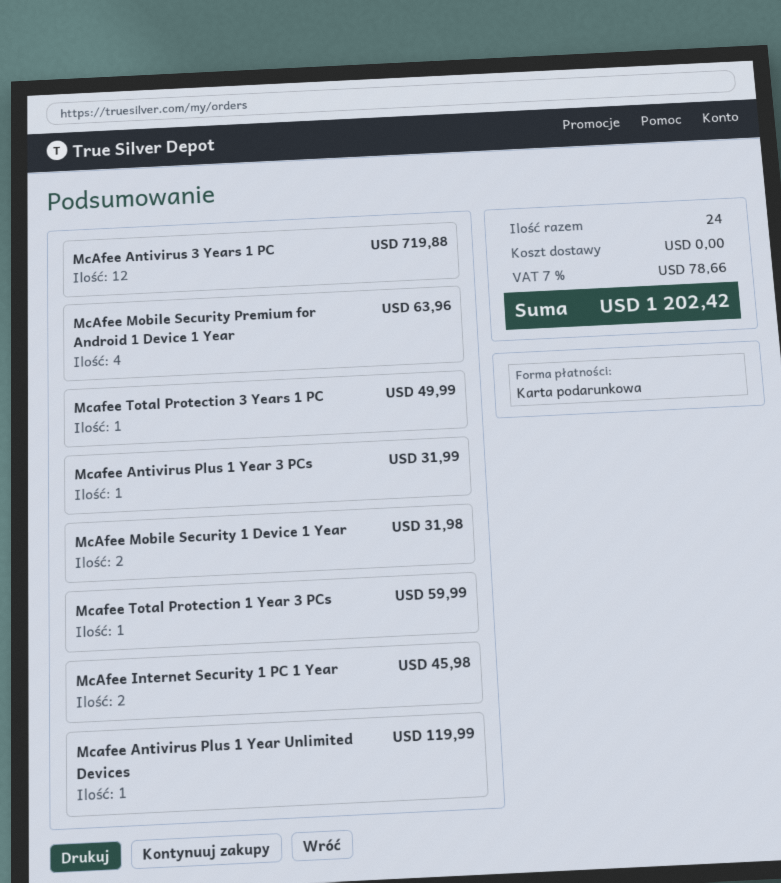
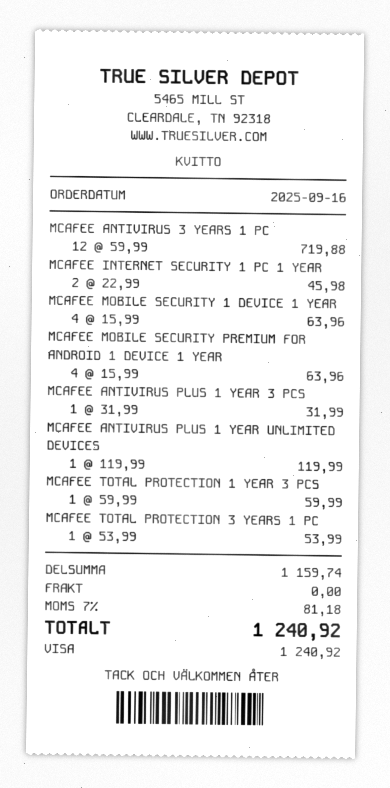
payment method: gift card -> Visa
Mcafee Total Protection 3 Years 1 PC: 1 for 49.99 -> 1 for 53.99
McAfee Mobile Security 1 Device 1 Year: 2 for 31.98 -> 4 for 63.96
tax: 7% = 78.66 -> 7% = 81.18
total: 1202.42 -> 1240.92

